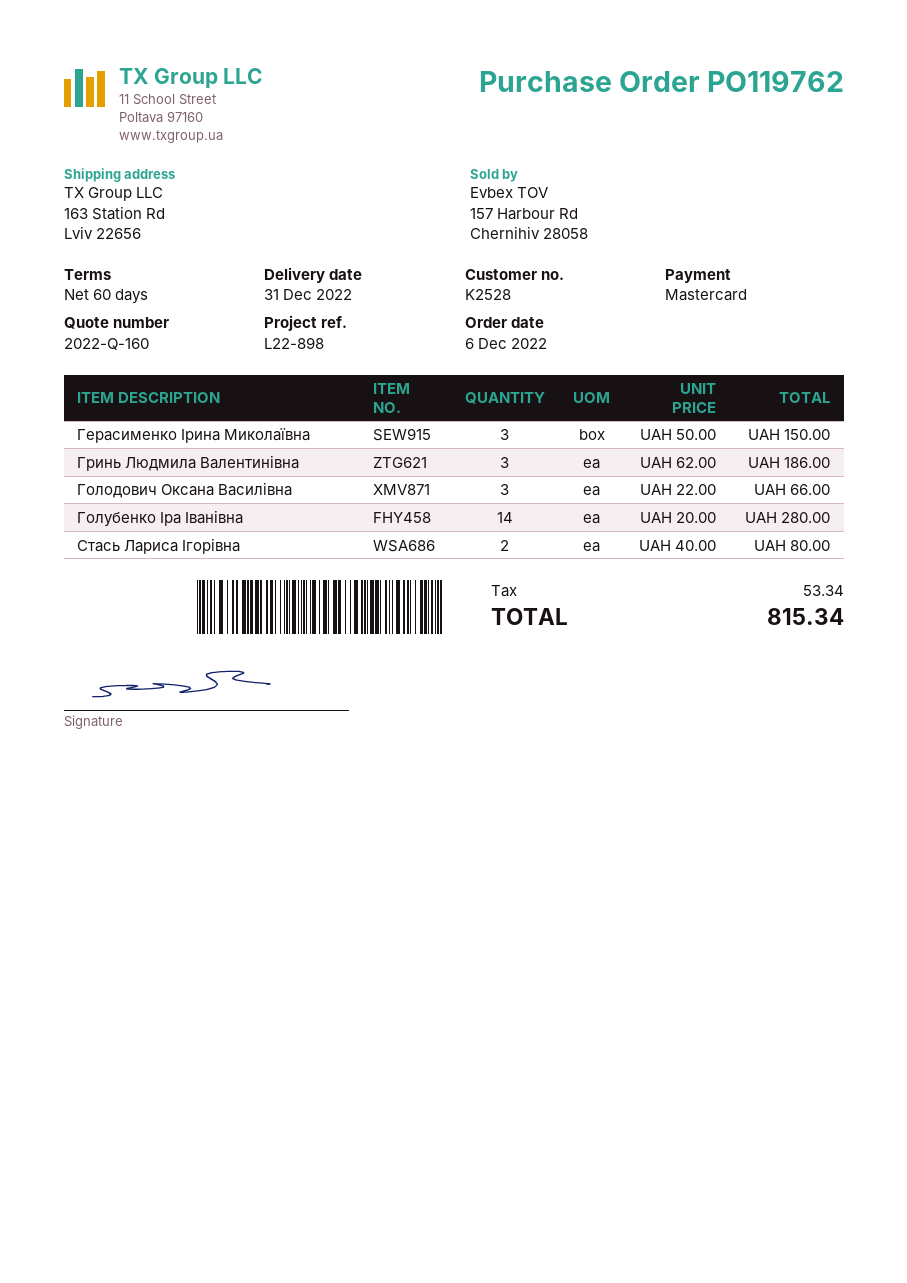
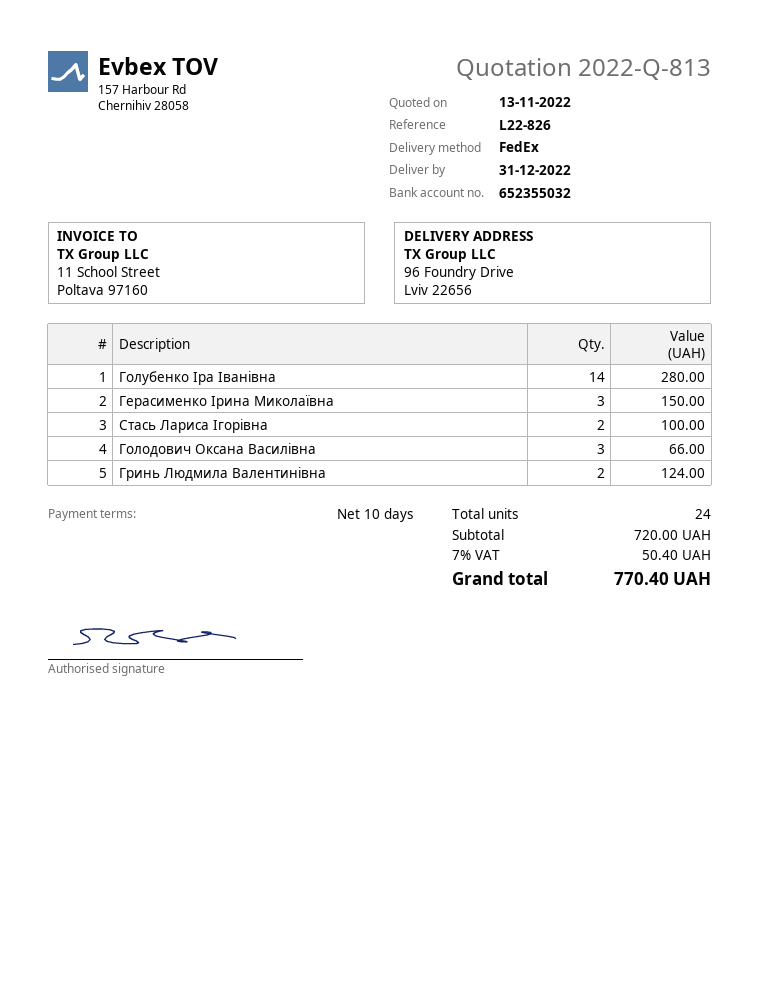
quote number: 2022-Q-160 -> 2022-Q-813
payment terms: 60 days -> 10 days
reference: L22-898 -> L22-826
ship to: 163 Station Rd, Lviv 22656 -> 96 Foundry Drive, Lviv 22656
Гринь Людмила Валентинівна: 3 for 186.00 -> 2 for 124.00
Стась Лариса Ігорівна: 2 for 80.00 -> 2 for 100.00
tax: 53.34 -> 50.40
total: 815.34 -> 770.40

